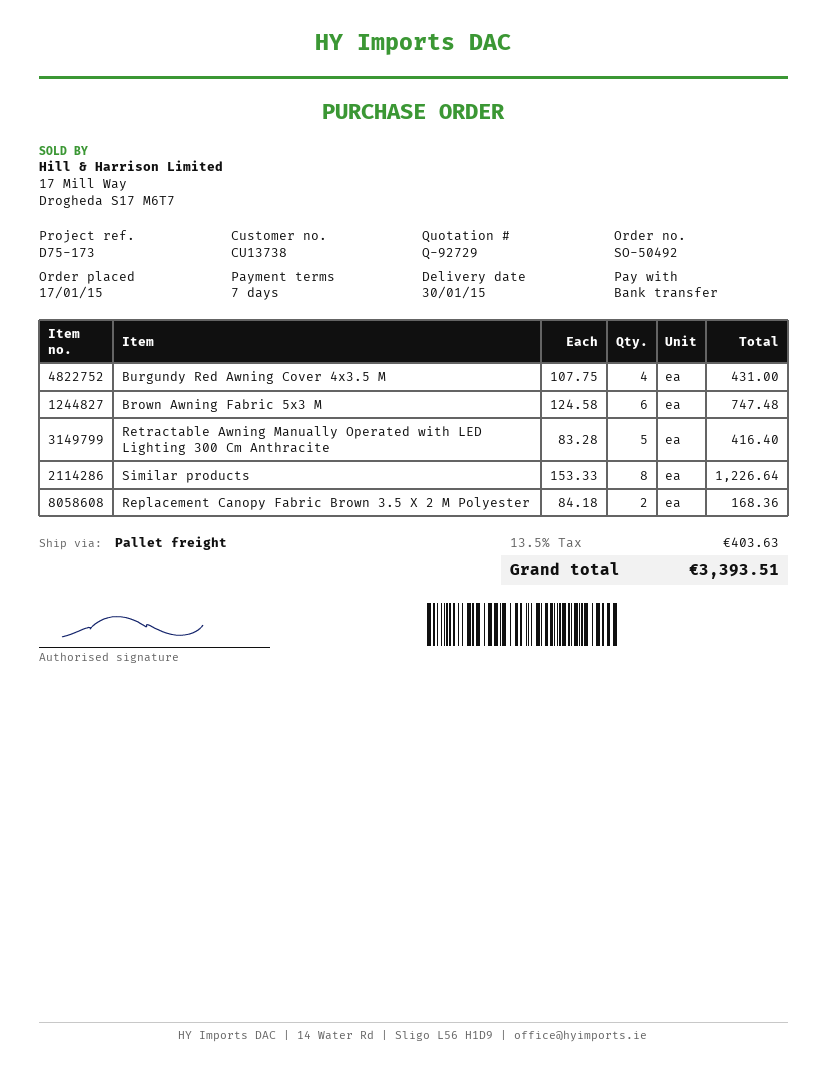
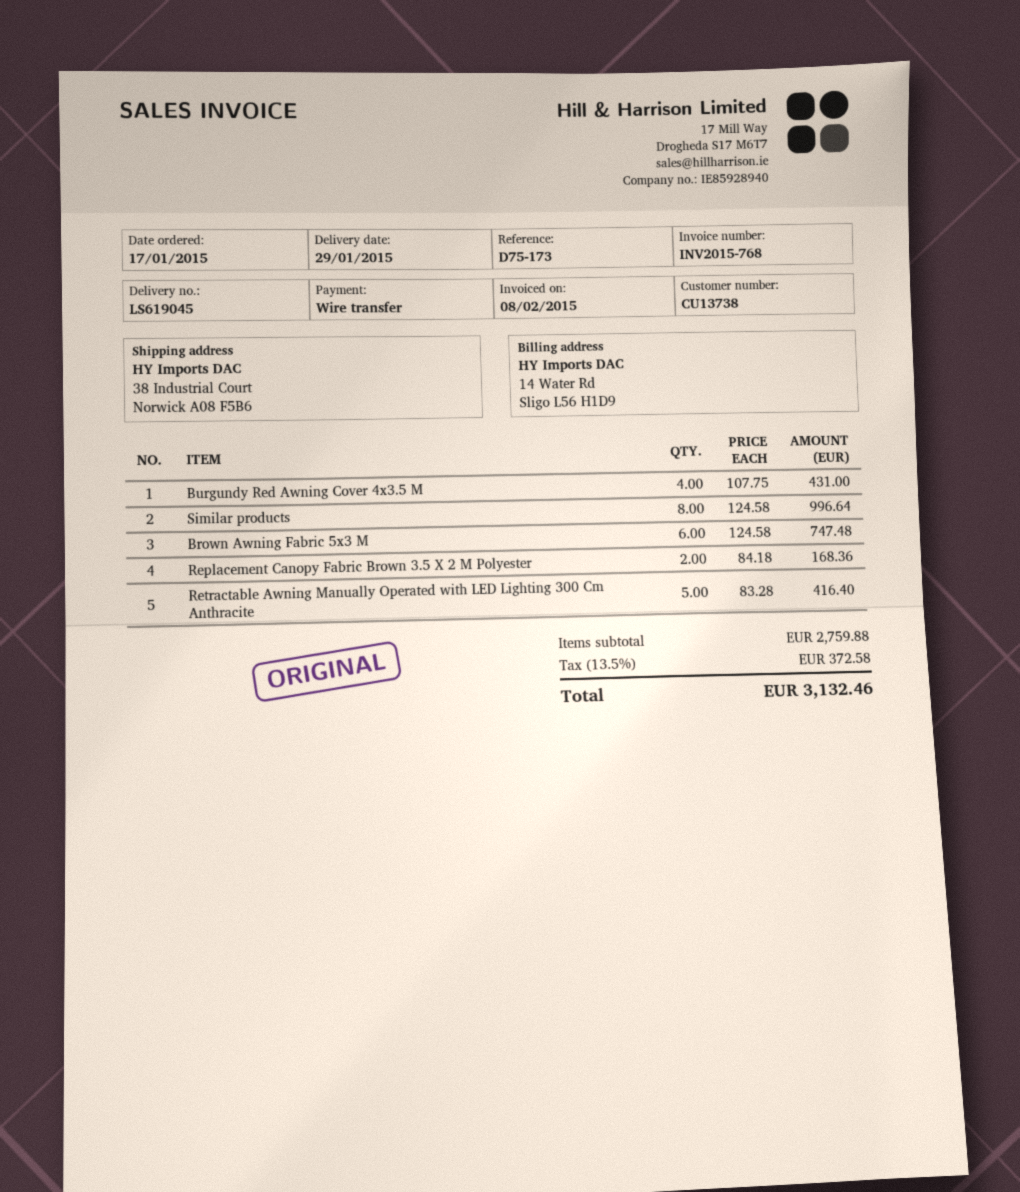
delivery date: 2015-01-30 -> 2015-01-29
Similar products: 8 x 153.33 = 1226.64 -> 8 x 124.58 = 996.64
tax: 13.5% = 403.63 -> 13.5% = 372.58
total: 3393.51 -> 3132.46

